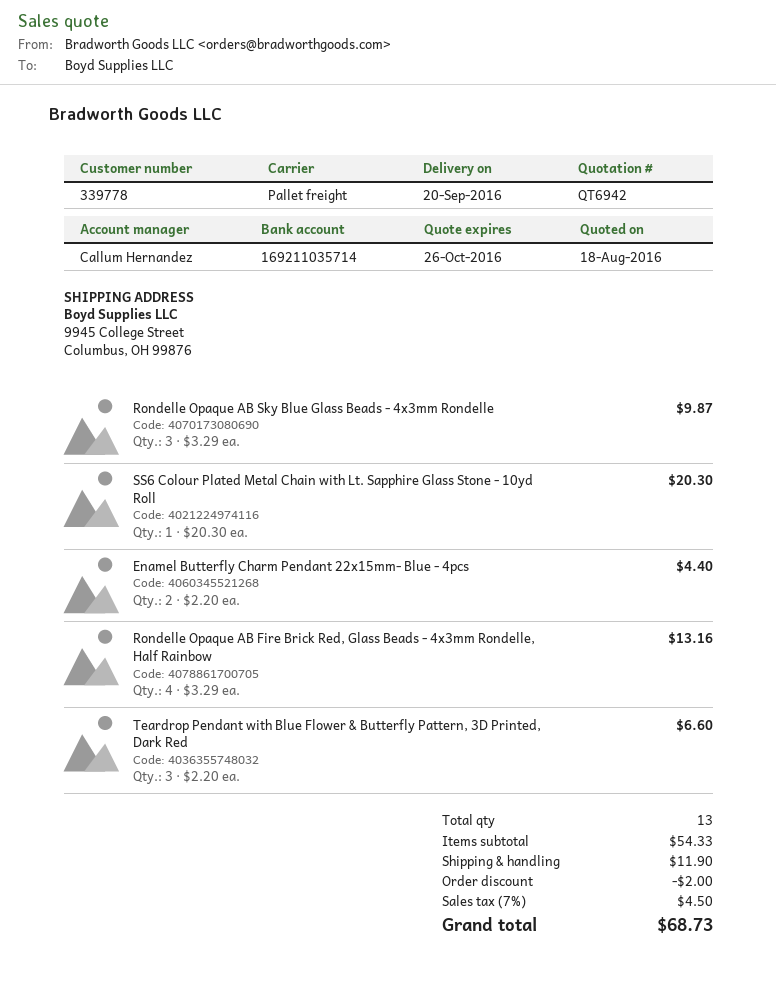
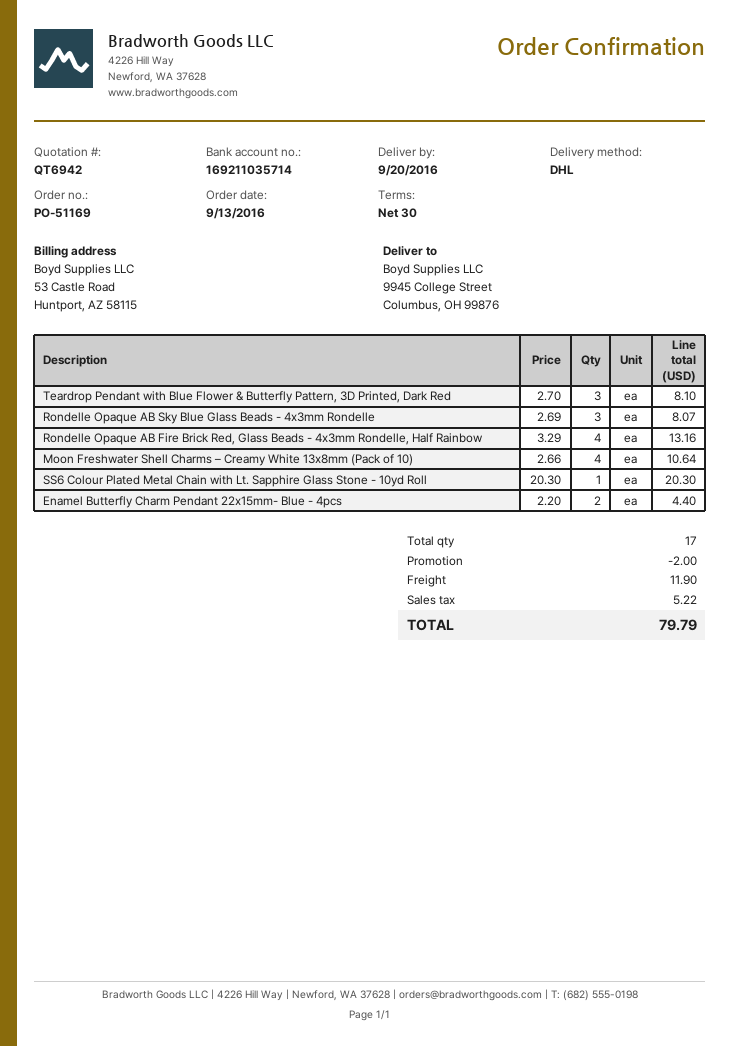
shipping method: pallet freight -> DHL
Rondelle Opaque AB Sky Blue Glass Beads - 4x3mm Rondelle: 3 x 3.29 = 9.87 -> 3 x 2.69 = 8.07
Teardrop Pendant with Blue Flower & Butterfly Pattern, 3D Printed, Dark Red: 3 x 2.20 = 6.60 -> 3 x 2.70 = 8.10
Moon Freshwater Shell Charms – Creamy White 13x8mm (Pack of 10): none -> 4 x 2.66 = 10.64
total quantity: 13 -> 17
tax: 4.50 -> 5.22
total: 68.73 -> 79.79

